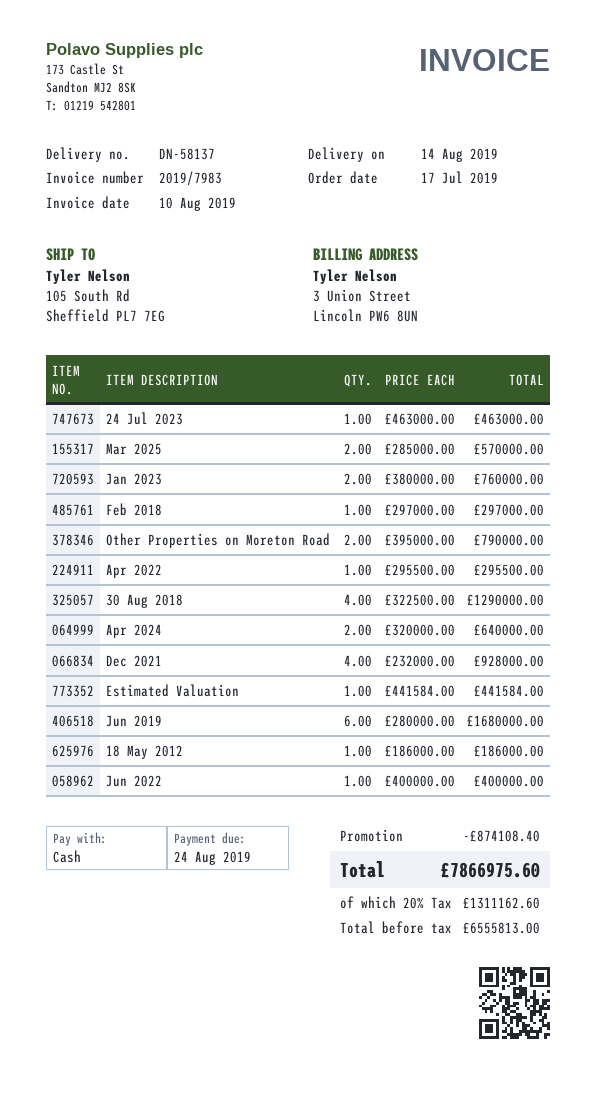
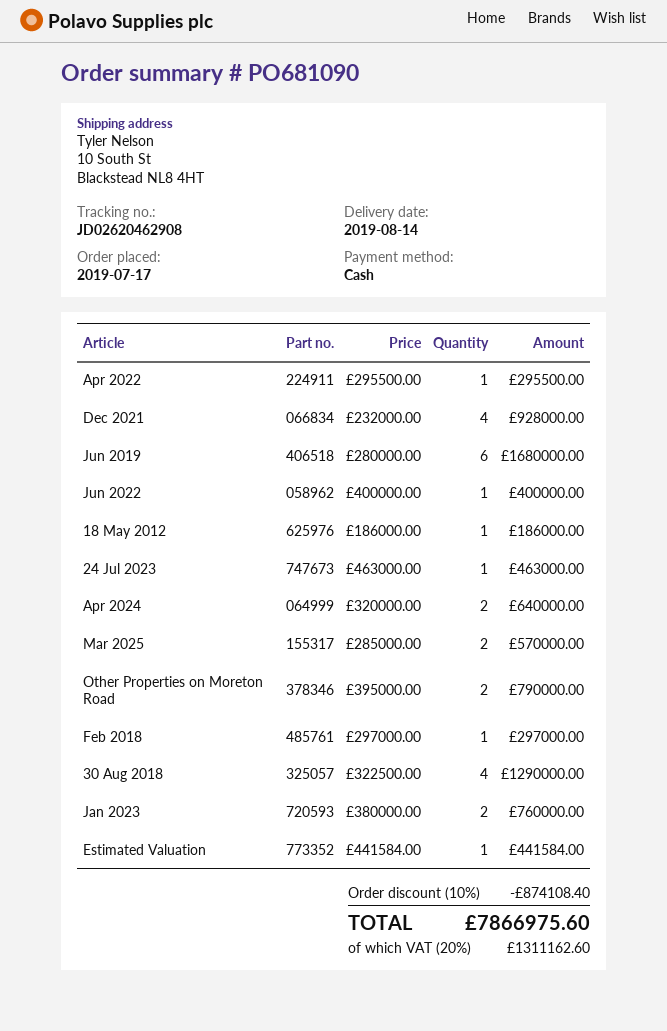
ship to: 105 South Rd, Sheffield PL7 7EG -> 10 South St, Blackstead NL8 4HT

